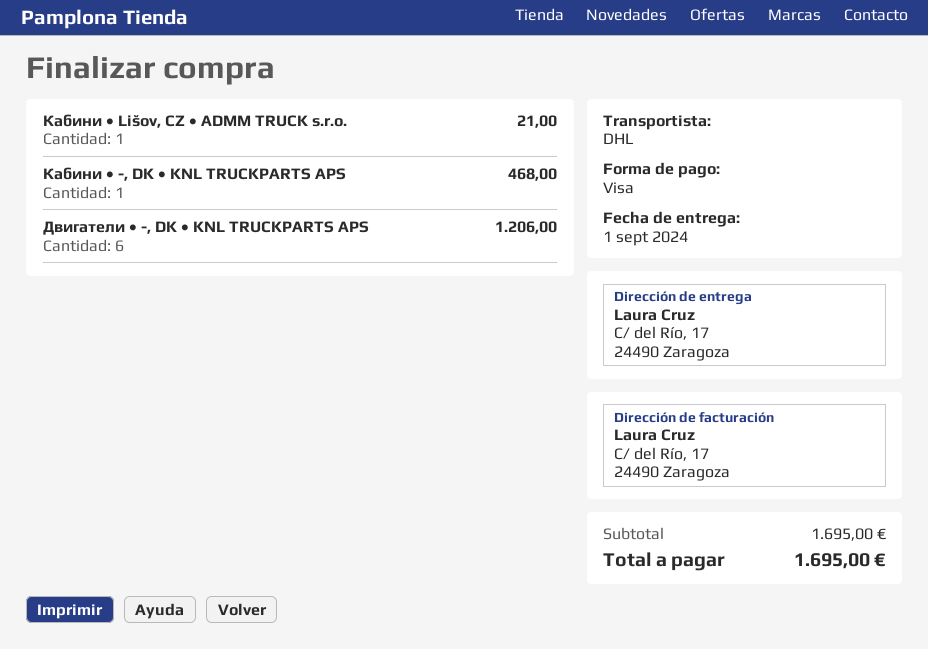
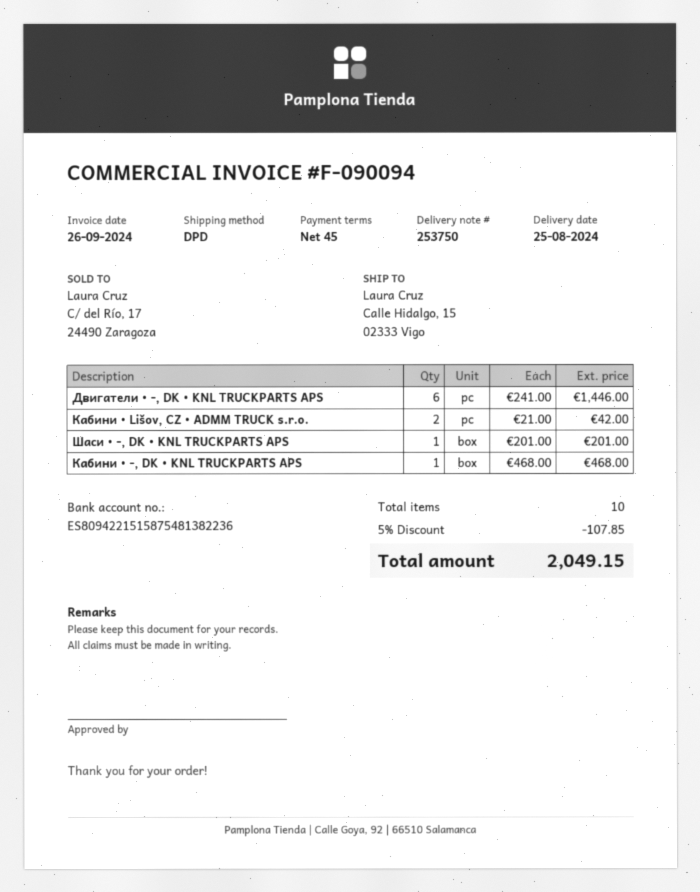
delivery date: 2024-09-01 -> 2024-08-25
shipping method: DHL -> DPD
ship to: C/ del Río, 17, 24490 Zaragoza -> Calle Hidalgo, 15, 02333 Vigo
Кабини • Lišov, CZ • ADMM TRUCK s.r.o.: 1 for 21.00 -> 2 for 42.00
Двигатели • -, DK • KNL TRUCKPARTS APS: 6 for 1206.00 -> 6 for 1446.00
Шаси • -, DK • KNL TRUCKPARTS APS: none -> 1 for 201.00
discount: none -> 5% = 107.85
total: 1695.00 -> 2049.15

